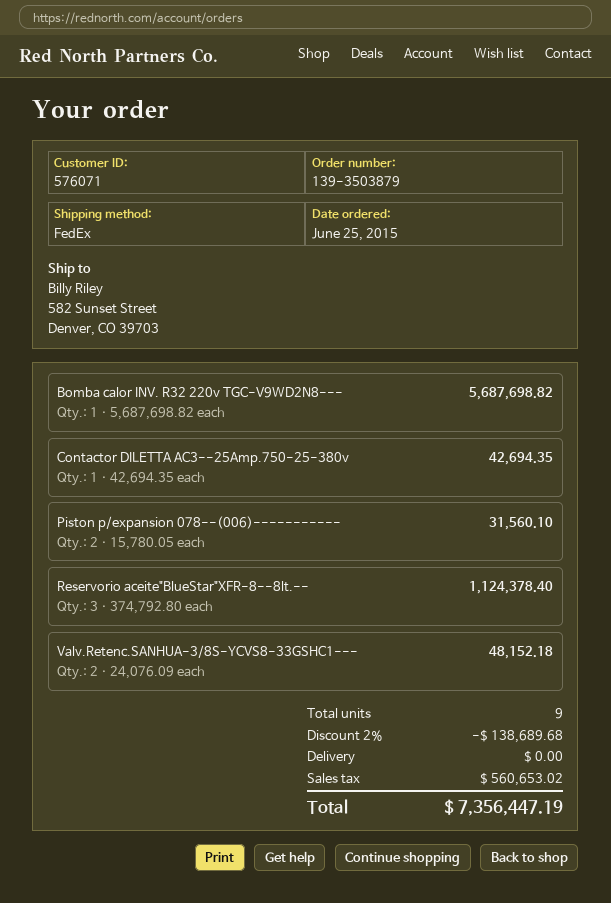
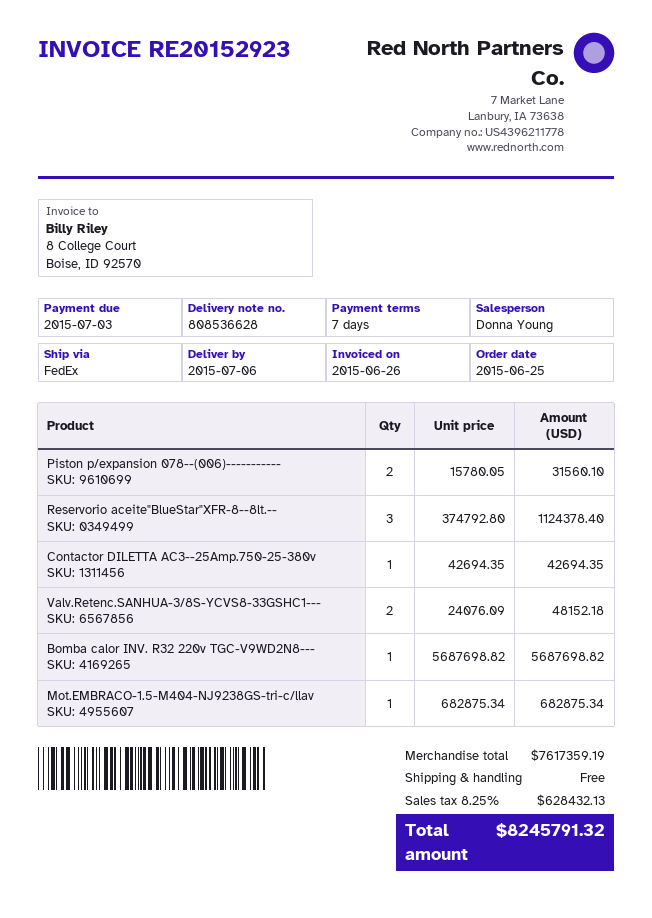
Mot.EMBRACO-1.5-M404-NJ9238GS-tri-c/llav: none -> 1 x 682875.34 = 682875.34
discount: 2% = 138689.68 -> none
tax: 560653.02 -> 628432.13
total: 7356447.19 -> 8245791.32

